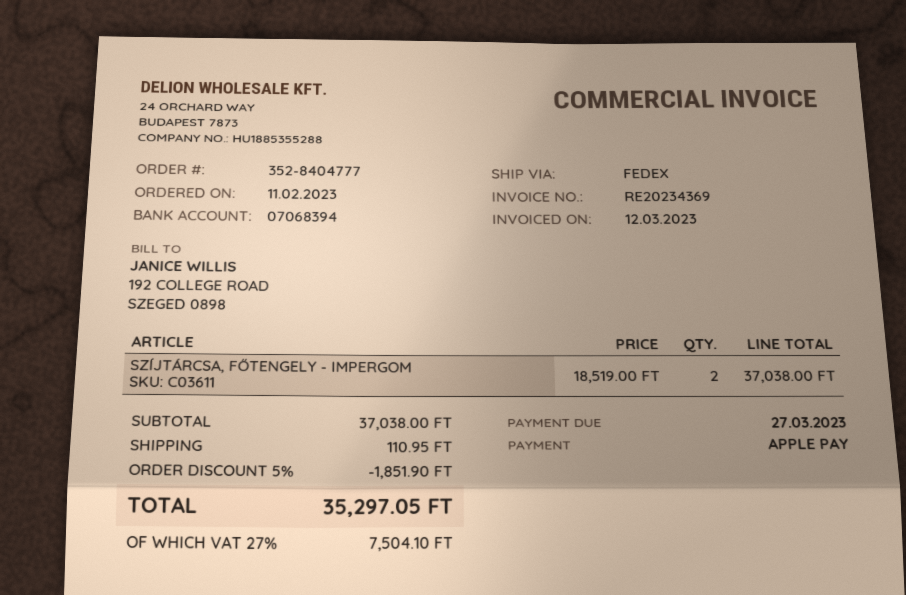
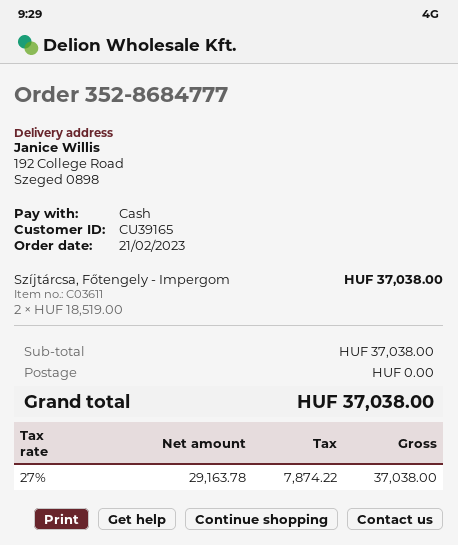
order number: 352-8404777 -> 352-8684777
order date: 2023-02-11 -> 2023-02-21
payment method: Apple Pay -> cash
discount: 5% = 1851.90 -> none
shipping: 110.95 -> 0.00
tax: 27% = 7504.10 -> 27% = 7874.22
total: 35297.05 -> 37038.00

